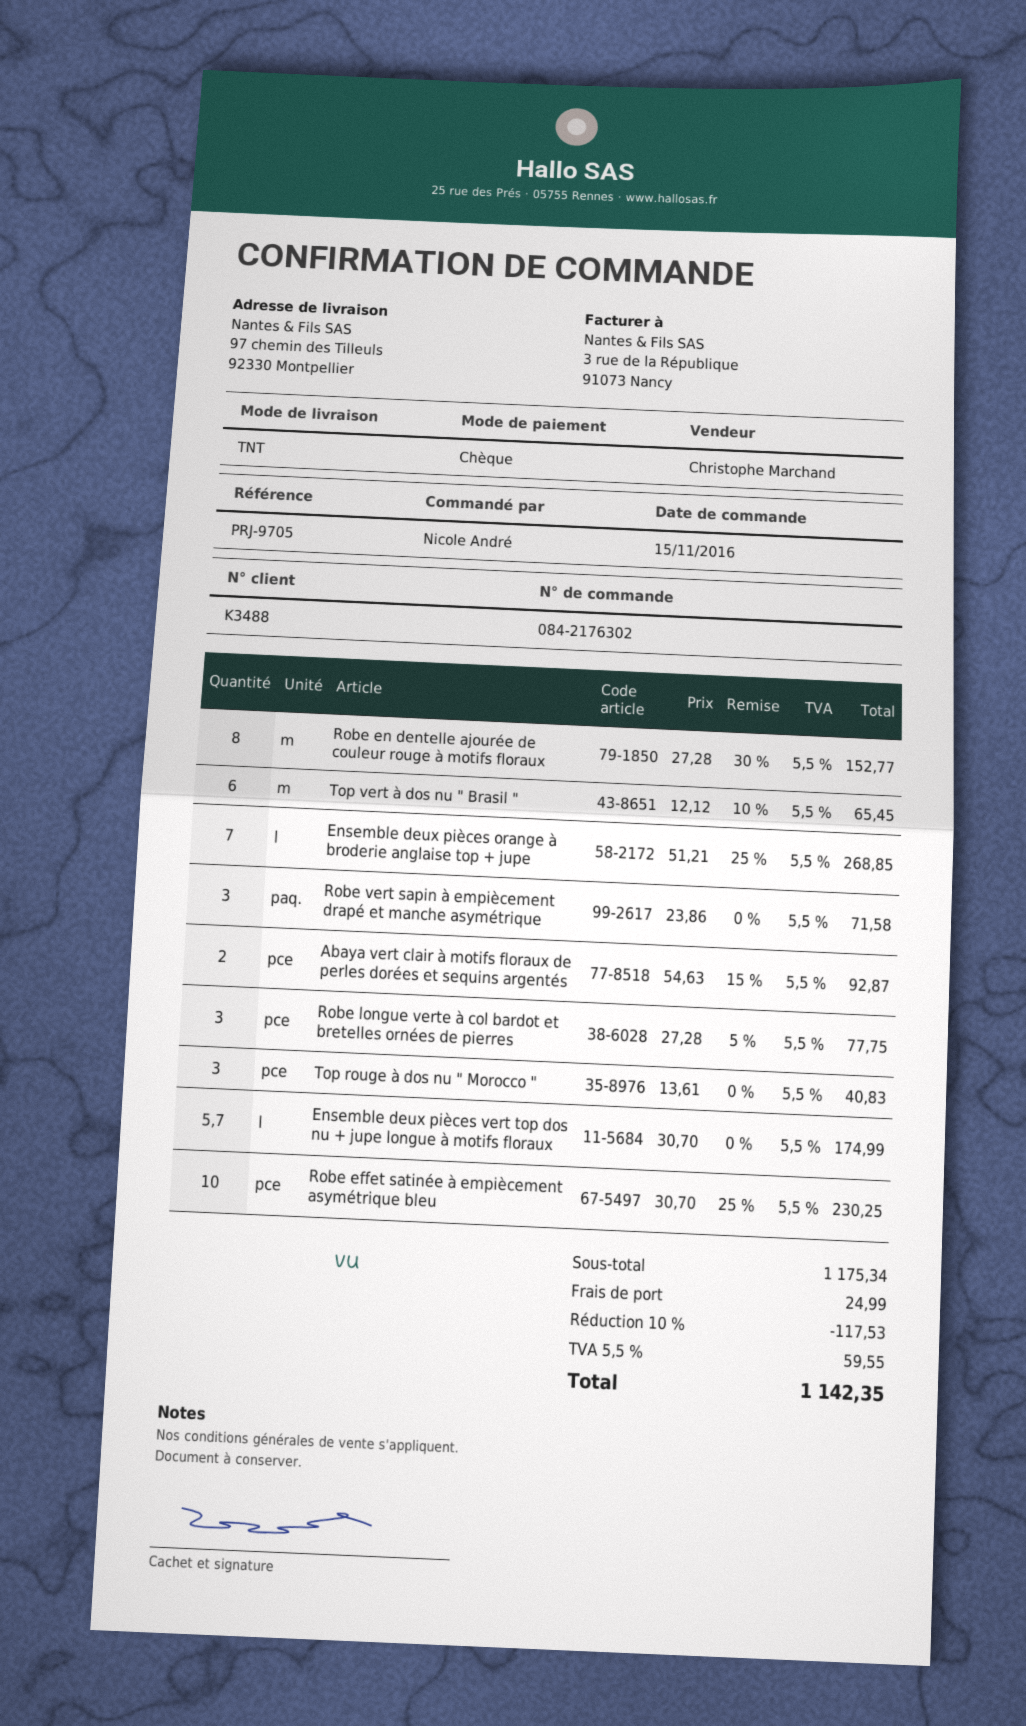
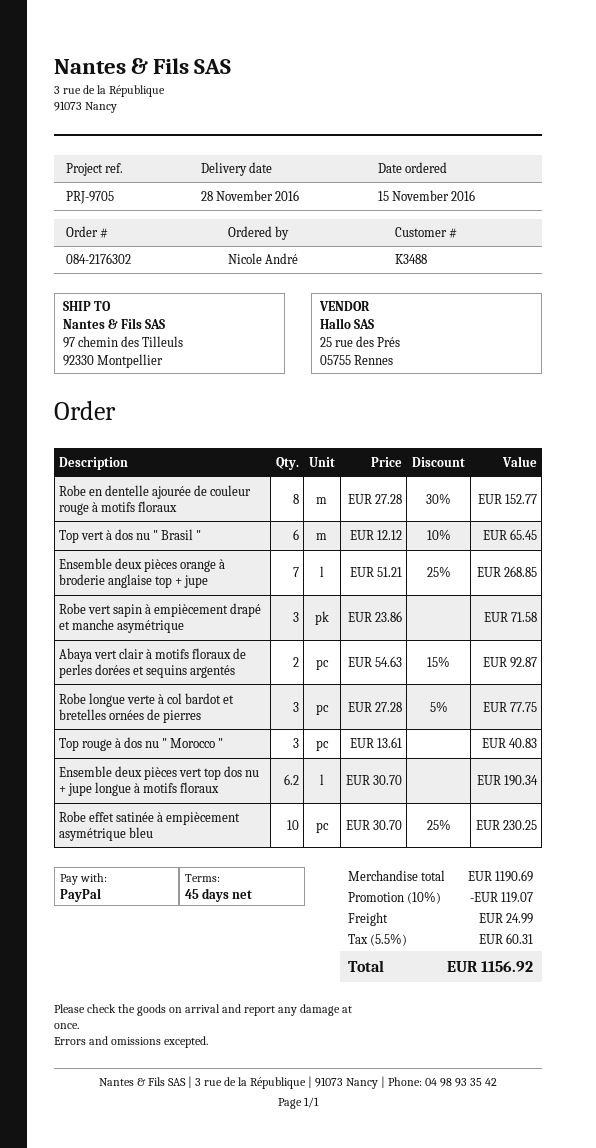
payment method: cheque -> PayPal
Ensemble deux pièces vert top dos nu + jupe longue à motifs floraux: 5.7 x 30.70 = 174.99 -> 6.2 x 30.70 = 190.34
subtotal: 1175.34 -> 1190.69
discount: 10% = 117.53 -> 10% = 119.07
tax: 5.5% = 59.55 -> 5.5% = 60.31
total: 1142.35 -> 1156.92

